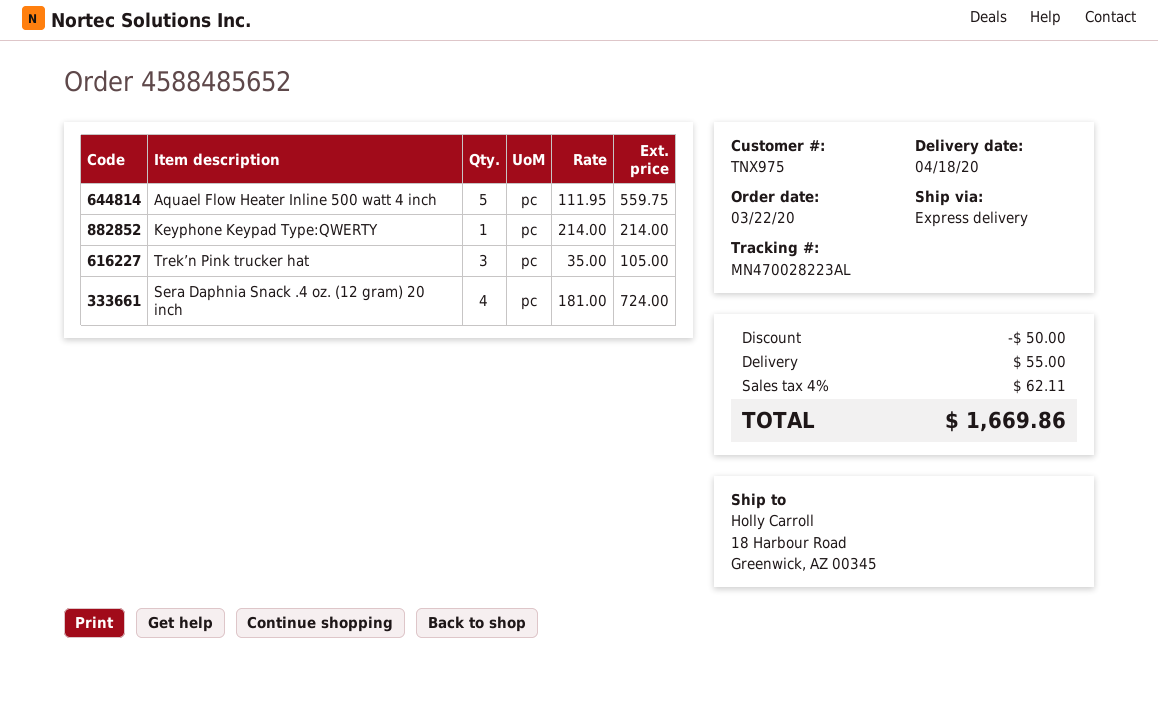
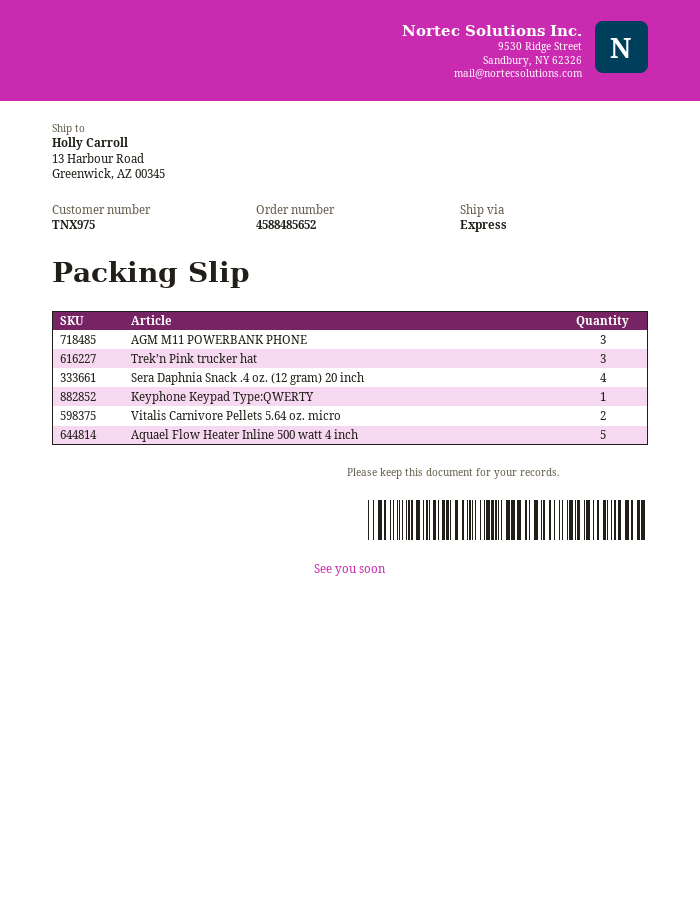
ship to: 18 Harbour Road, Greenwick, AZ 00345 -> 13 Harbour Road, Greenwick, AZ 00345
AGM M11 POWERBANK PHONE: none -> 3
Vitalis Carnivore Pellets 5.64 oz. micro: none -> 2

